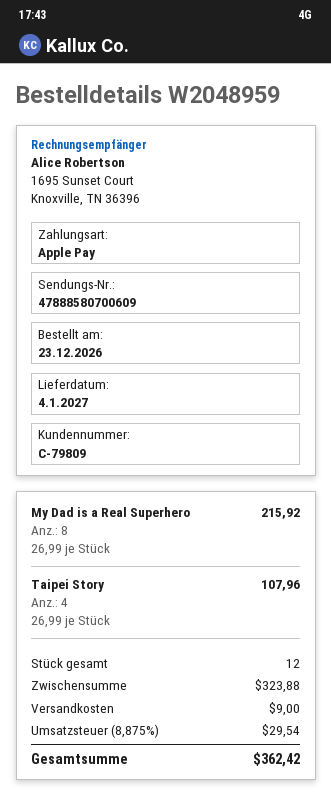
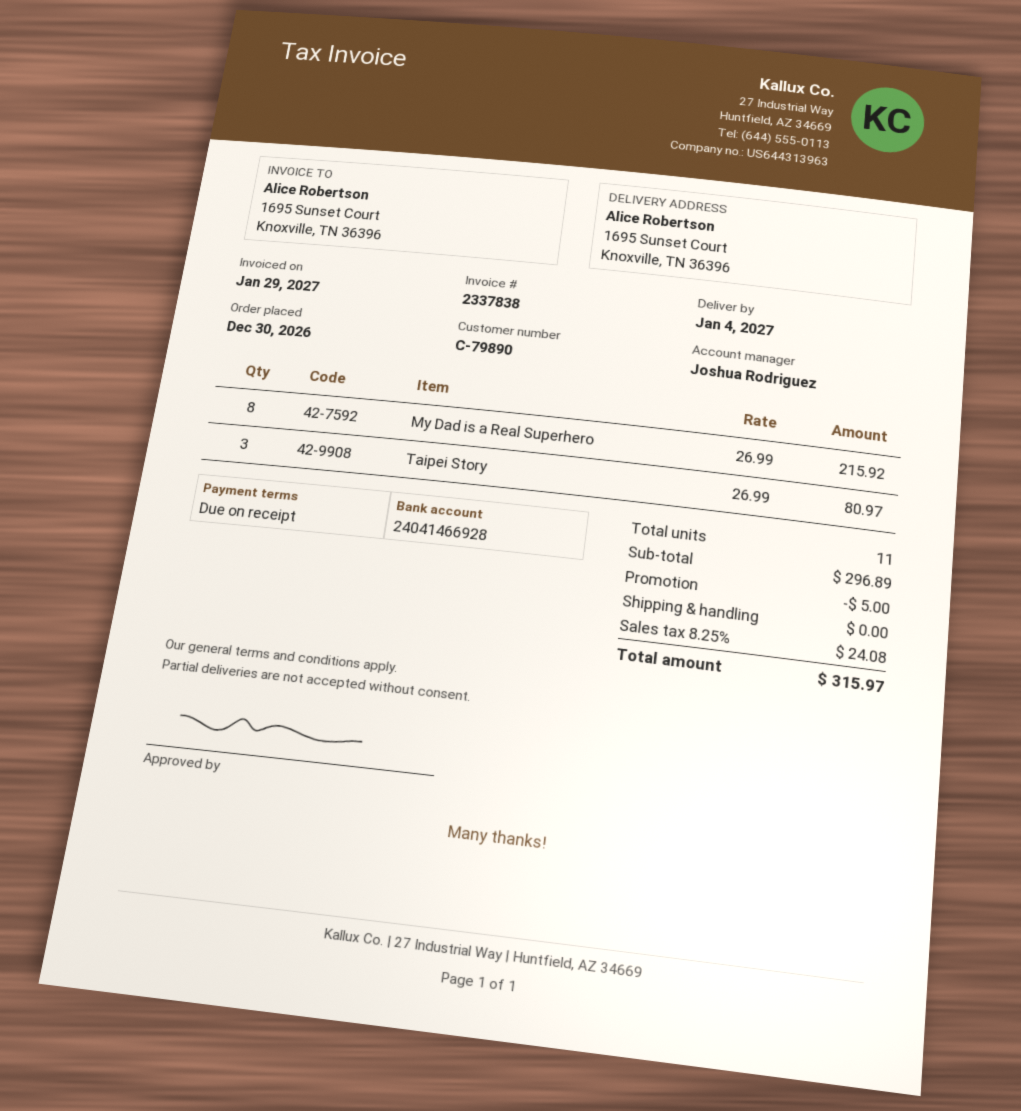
order date: 2026-12-23 -> 2026-12-30
customer number: C-79809 -> C-79890
Taipei Story: 4 x 26.99 = 107.96 -> 3 x 26.99 = 80.97
total quantity: 12 -> 11
subtotal: 323.88 -> 296.89
discount: none -> 5.00
shipping: 9.00 -> 0.00
tax: 8.875% = 29.54 -> 8.25% = 24.08
total: 362.42 -> 315.97

